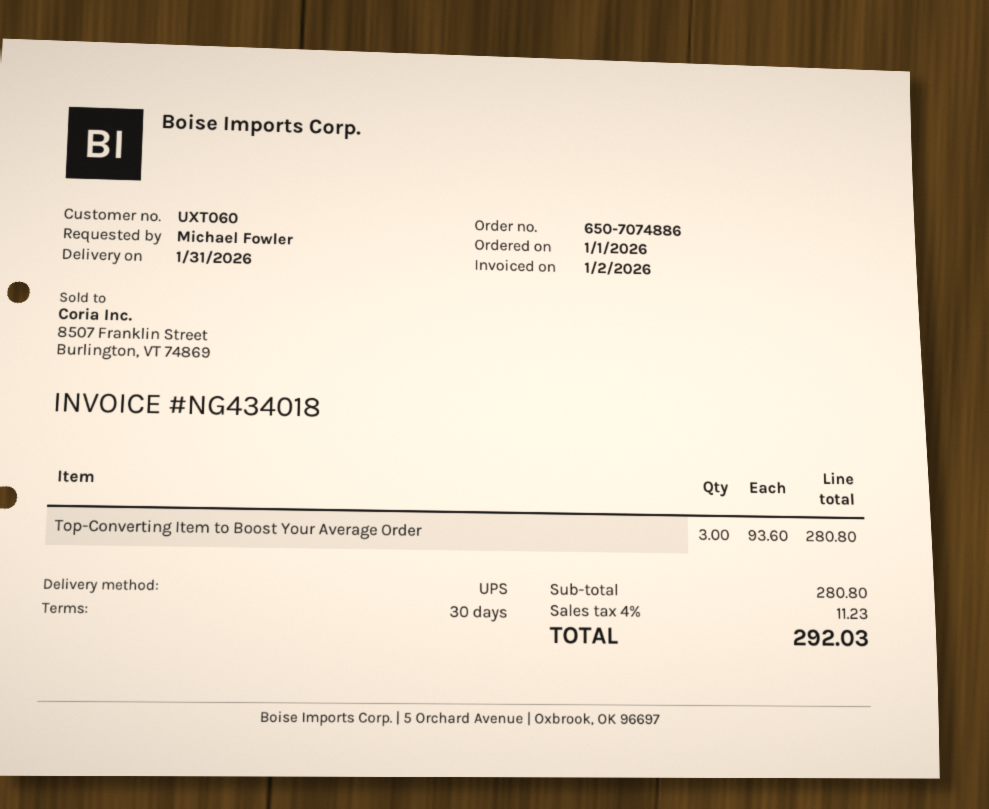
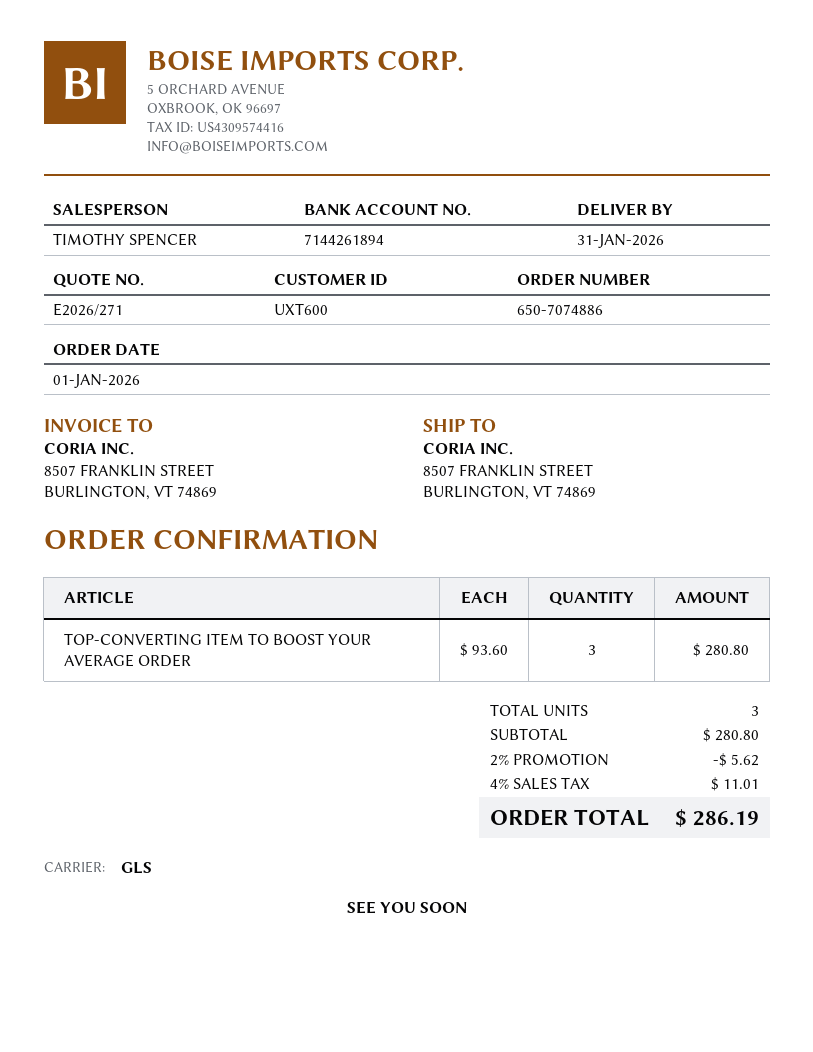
customer number: UXT060 -> UXT600
shipping method: UPS -> GLS
discount: none -> 2% = 5.62
tax: 4% = 11.23 -> 4% = 11.01
total: 292.03 -> 286.19

